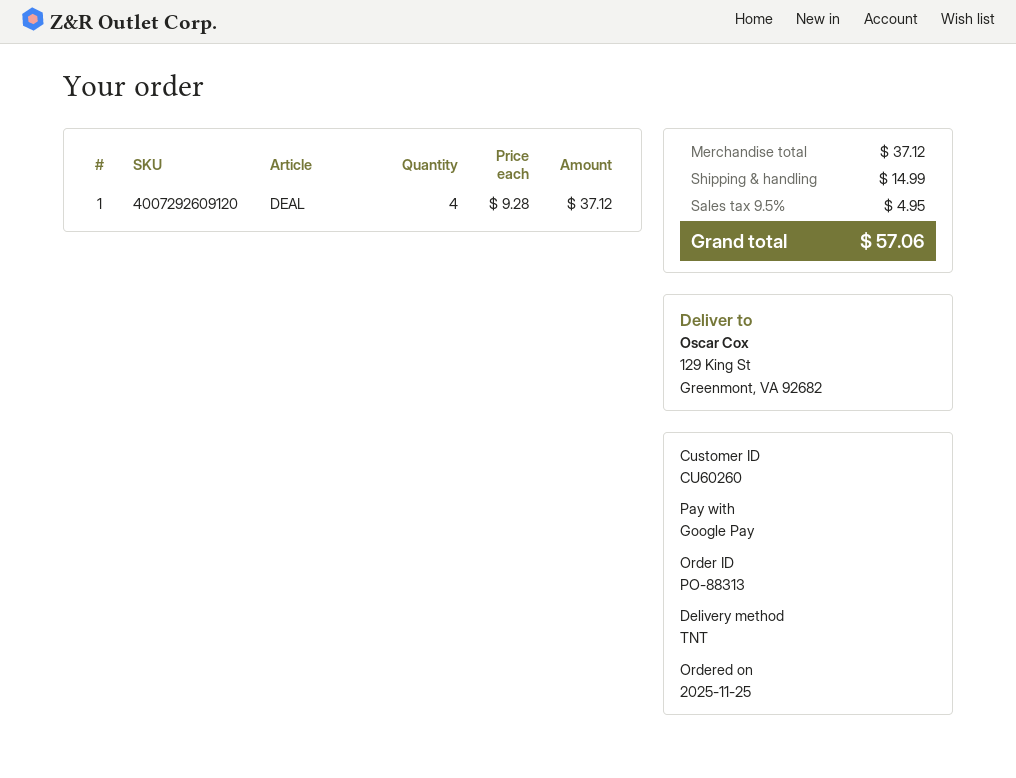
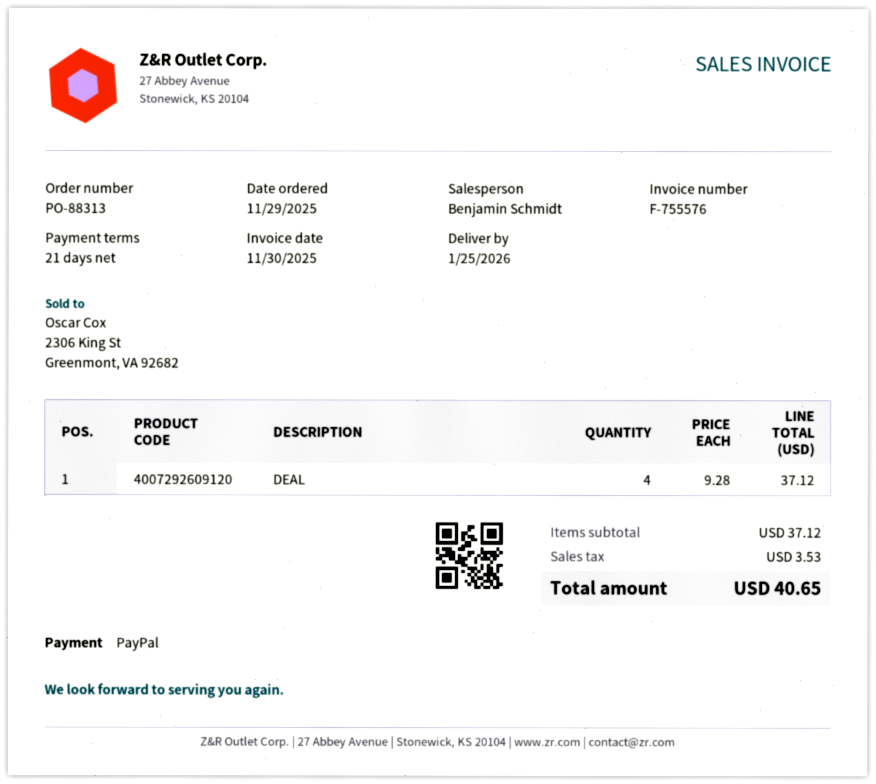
order date: 2025-11-25 -> 2025-11-29
payment method: Google Pay -> PayPal
shipping: 14.99 -> none
tax: 4.95 -> 3.53
total: 57.06 -> 40.65

